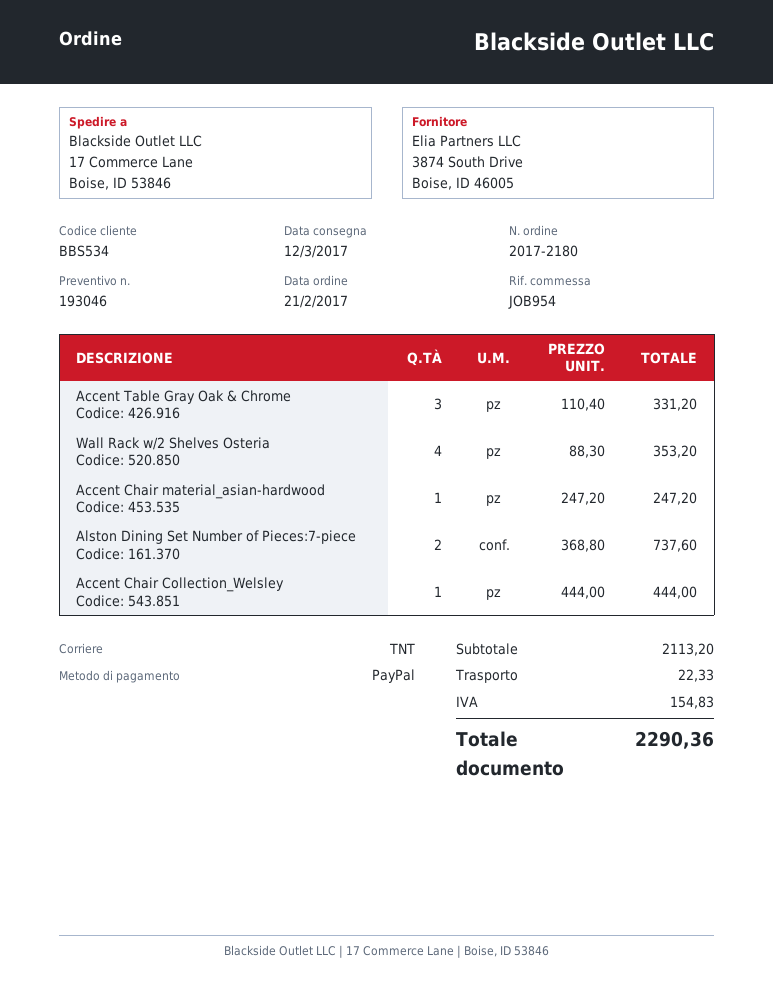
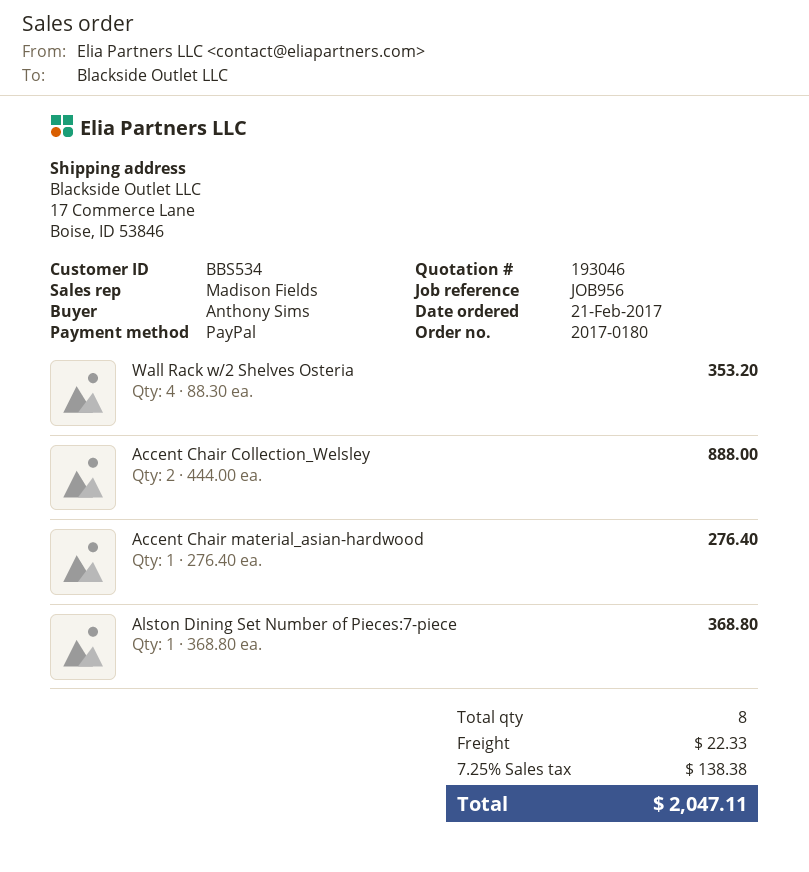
order number: 2017-2180 -> 2017-0180
reference: JOB954 -> JOB956
Accent Table Gray Oak & Chrome: 3 x 110.40 = 331.20 -> none
Accent Chair material_asian-hardwood: 1 x 247.20 = 247.20 -> 1 x 276.40 = 276.40
Alston Dining Set Number of Pieces:7-piece: 2 x 368.80 = 737.60 -> 1 x 368.80 = 368.80
Accent Chair Collection_Welsley: 1 x 444.00 = 444.00 -> 2 x 444.00 = 888.00
tax: 154.83 -> 138.38
total: 2290.36 -> 2047.11

